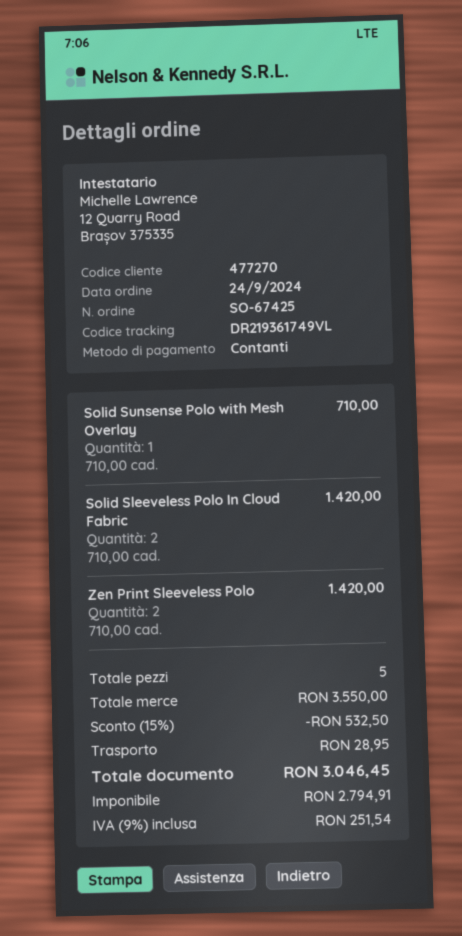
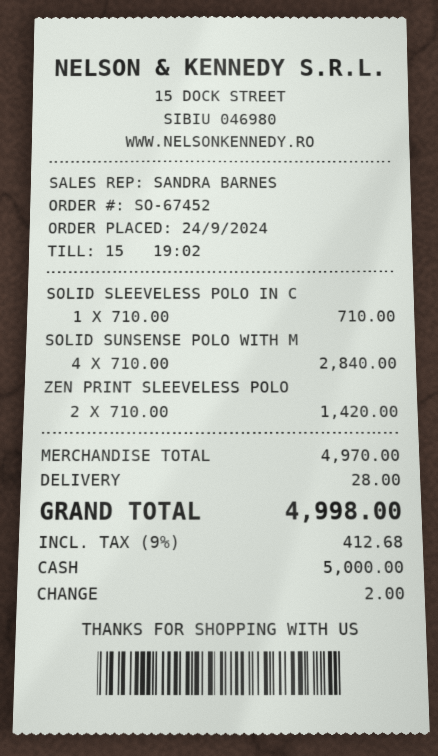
order number: SO-67425 -> SO-67452
Solid Sunsense Polo with Mesh Overlay: 1 x 710.00 = 710.00 -> 4 x 710.00 = 2840.00
Solid Sleeveless Polo In Cloud Fabric: 2 x 710.00 = 1420.00 -> 1 x 710.00 = 710.00
subtotal: 3550.00 -> 4970.00
discount: 15% = 532.50 -> none
shipping: 28.95 -> 28.00
tax: 9% = 251.54 -> 9% = 412.68
total: 3046.45 -> 4998.00

